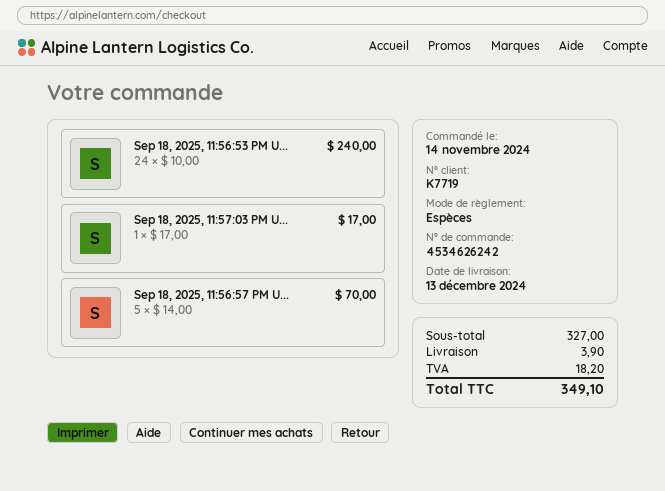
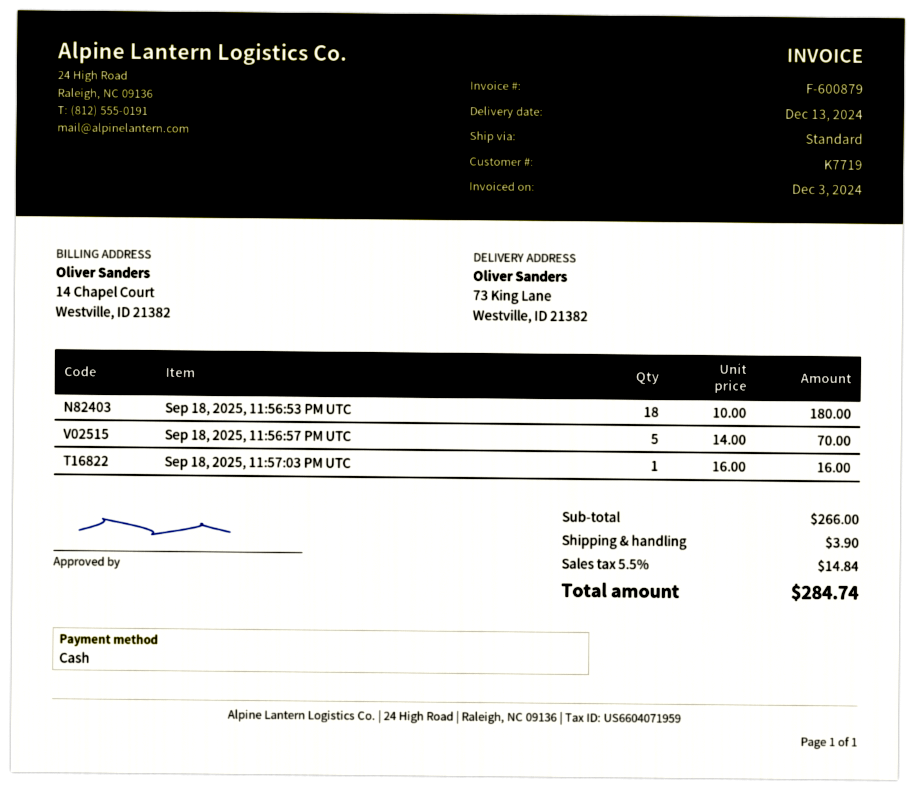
Sep 18, 2025, 11:56:53 PM U...: 24 x 10.00 = 240.00 -> 18 x 10.00 = 180.00
Sep 18, 2025, 11:57:03 PM U...: 1 x 17.00 = 17.00 -> 1 x 16.00 = 16.00
subtotal: 327.00 -> 266.00
tax: 18.20 -> 14.84
total: 349.10 -> 284.74

